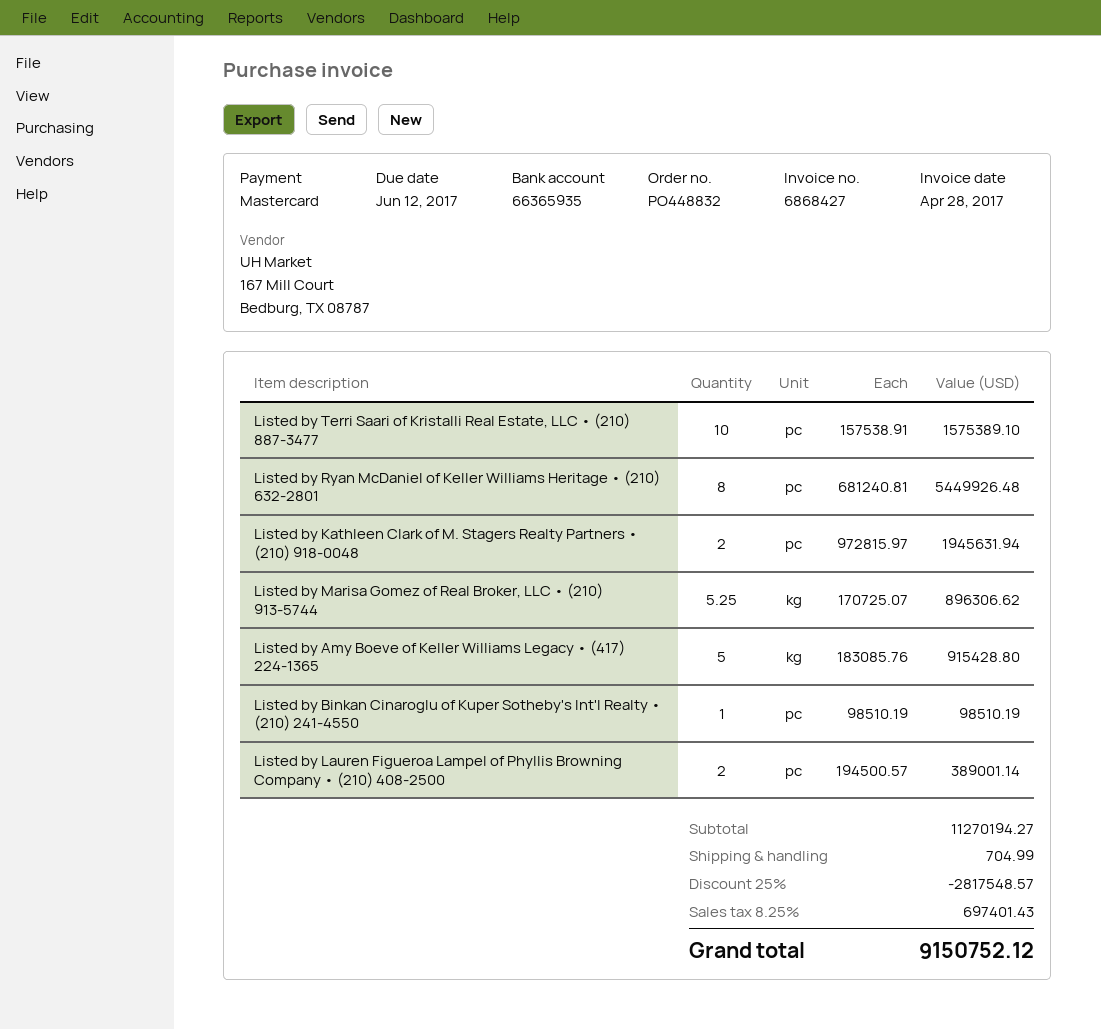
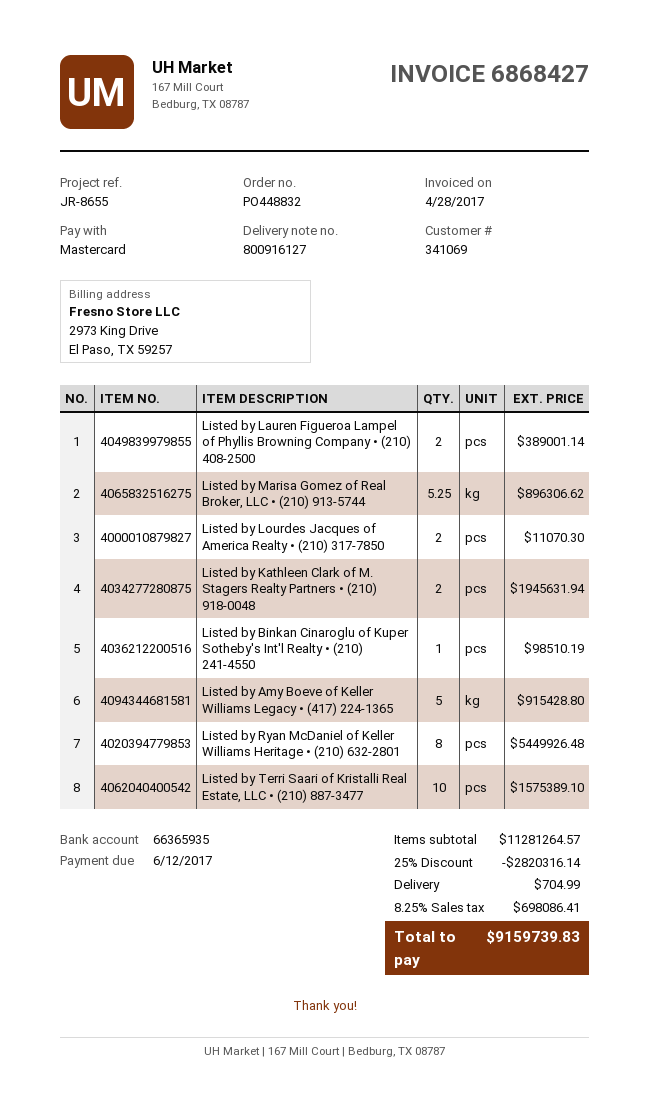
Listed by Lourdes Jacques of America Realty • (210) 317-7850: none -> 2 for 11070.30
subtotal: 11270194.27 -> 11281264.57
discount: 25% = 2817548.57 -> 25% = 2820316.14
tax: 8.25% = 697401.43 -> 8.25% = 698086.41
total: 9150752.12 -> 9159739.83

